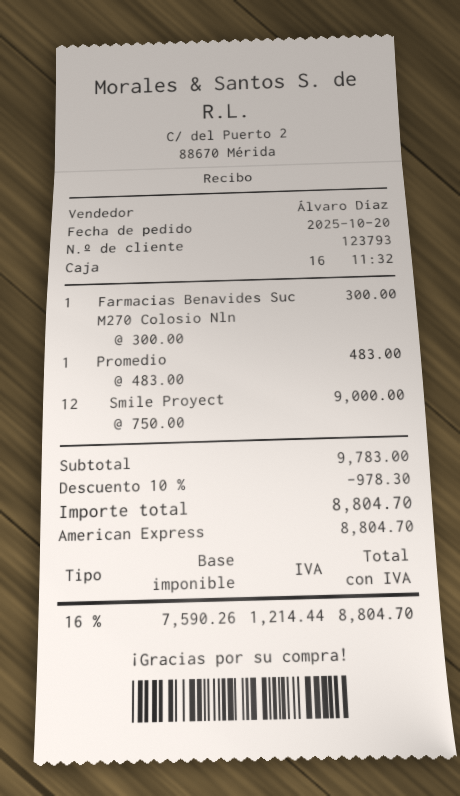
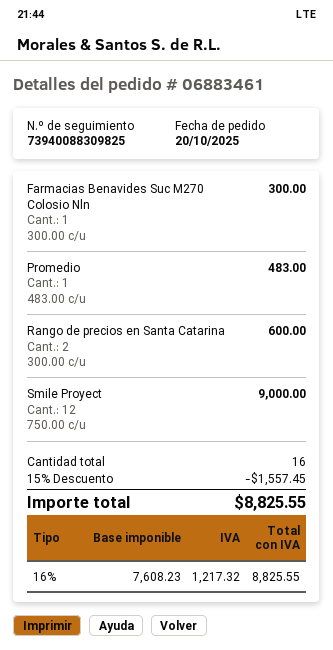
Rango de precios en Santa Catarina: none -> 2 x 300.00 = 600.00
discount: 10% = 978.30 -> 15% = 1557.45
net: 7590.26 -> 7608.23
tax: 16% = 1214.44 -> 16% = 1217.32
total: 8804.70 -> 8825.55

